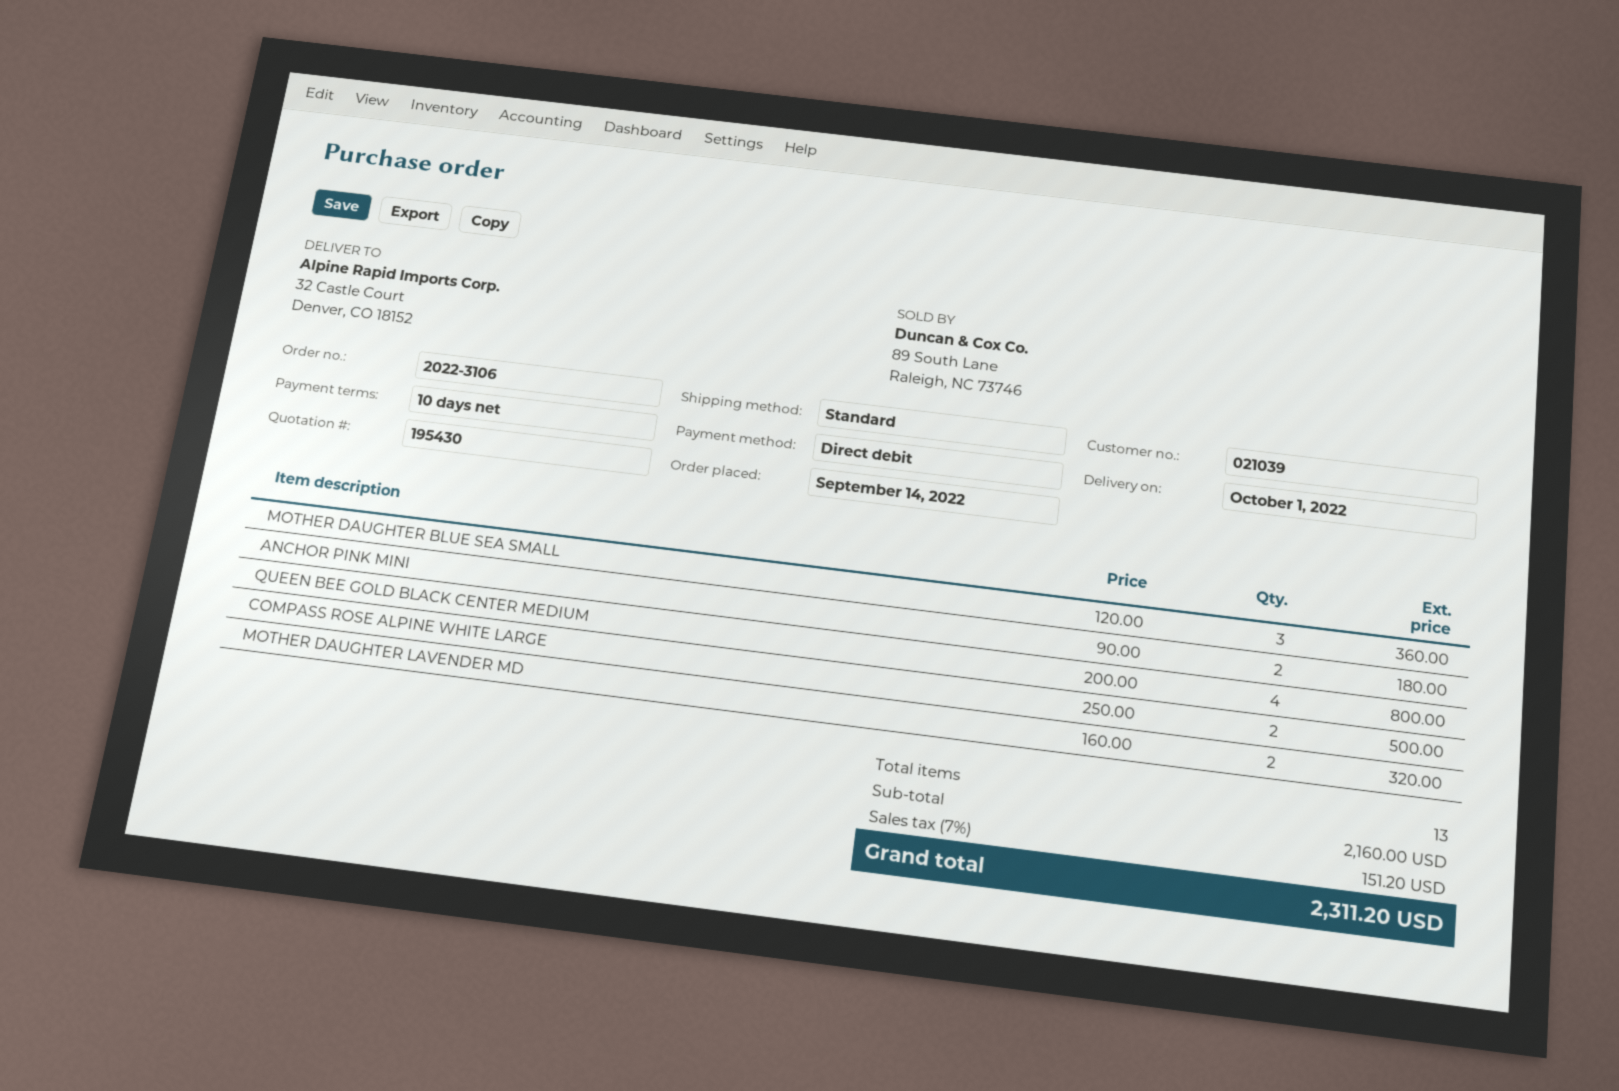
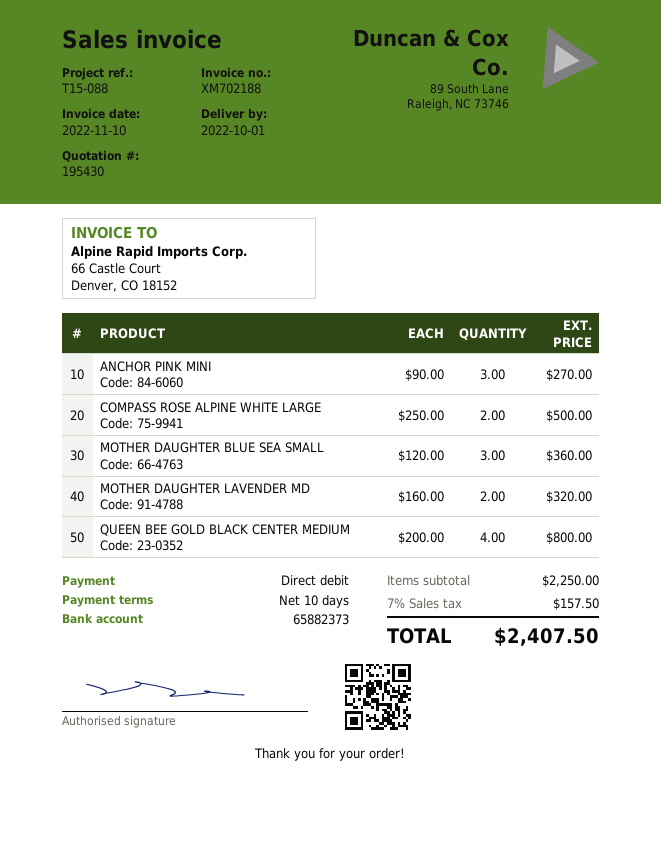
ANCHOR PINK MINI: 2 x 90.00 = 180.00 -> 3 x 90.00 = 270.00
subtotal: 2160.00 -> 2250.00
tax: 7% = 151.20 -> 7% = 157.50
total: 2311.20 -> 2407.50

